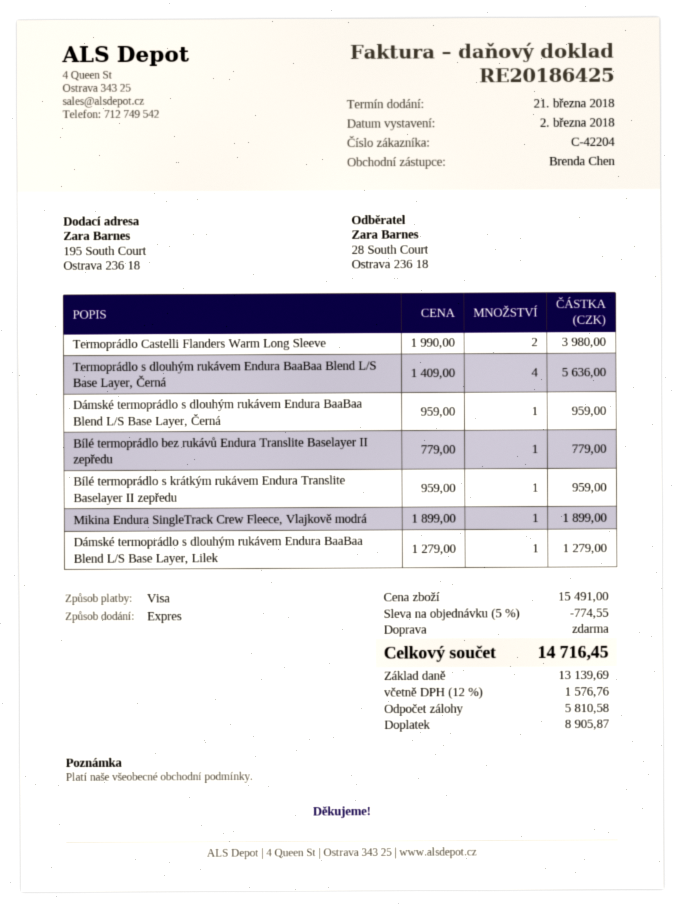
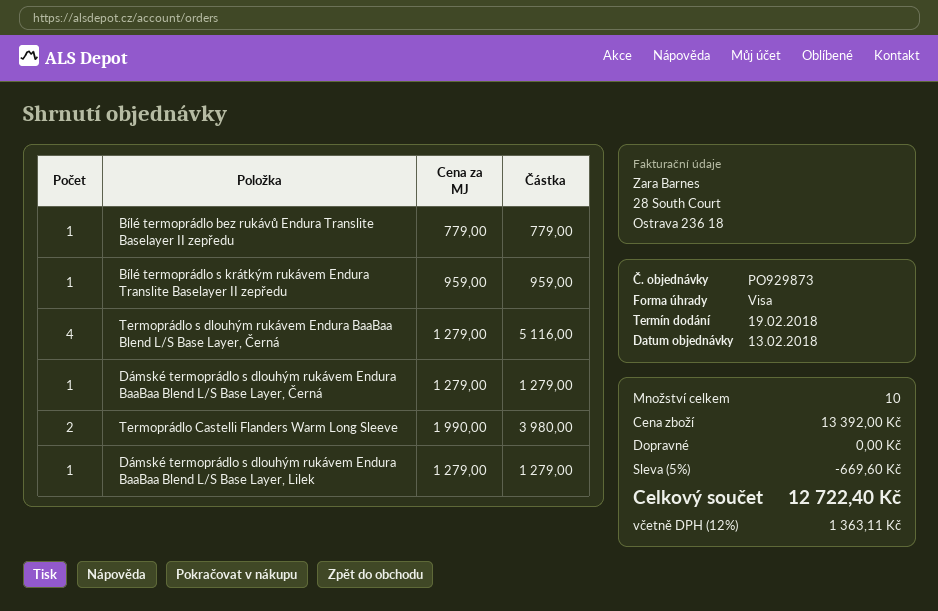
delivery date: 2018-03-21 -> 2018-02-19
Termoprádlo s dlouhým rukávem Endura BaaBaa Blend L/S Base Layer, Černá: 4 x 1409.00 = 5636.00 -> 4 x 1279.00 = 5116.00
Dámské termoprádlo s dlouhým rukávem Endura BaaBaa Blend L/S Base Layer, Černá: 1 x 959.00 = 959.00 -> 1 x 1279.00 = 1279.00
Mikina Endura SingleTrack Crew Fleece, Vlajkově modrá: 1 x 1899.00 = 1899.00 -> none
subtotal: 15491.00 -> 13392.00
discount: 5% = 774.55 -> 5% = 669.60
tax: 12% = 1576.76 -> 12% = 1363.11
total: 14716.45 -> 12722.40

